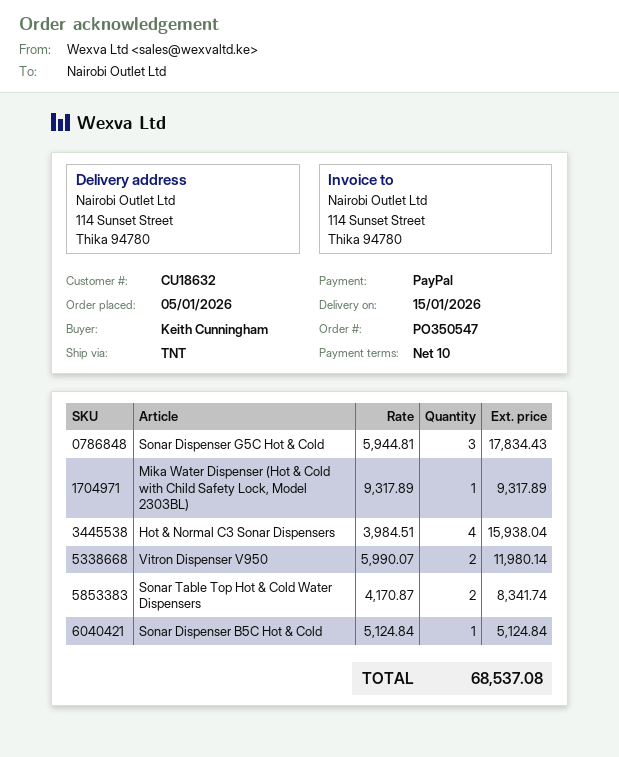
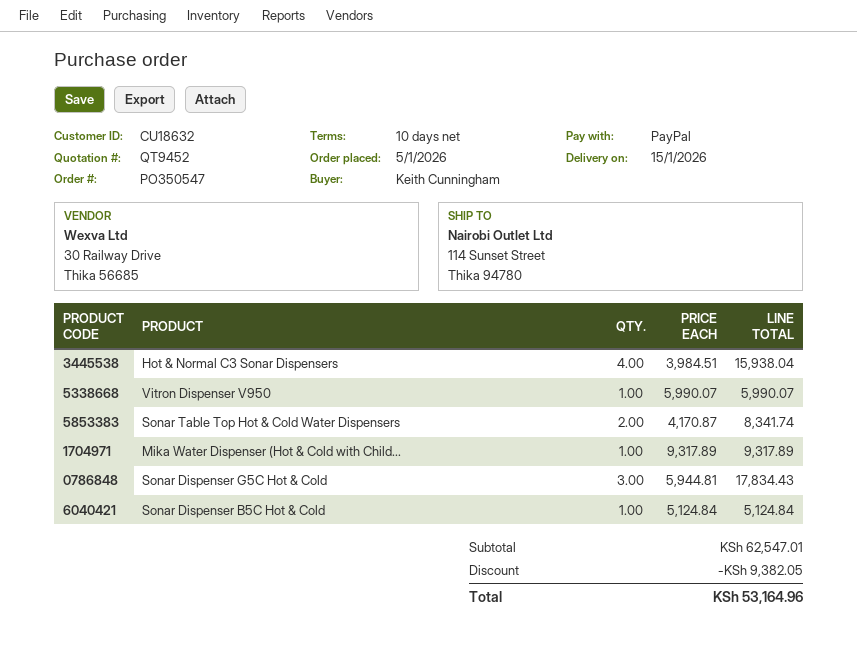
Vitron Dispenser V950: 2 x 5990.07 = 11980.14 -> 1 x 5990.07 = 5990.07
discount: none -> 9382.05
total: 68537.08 -> 53164.96

